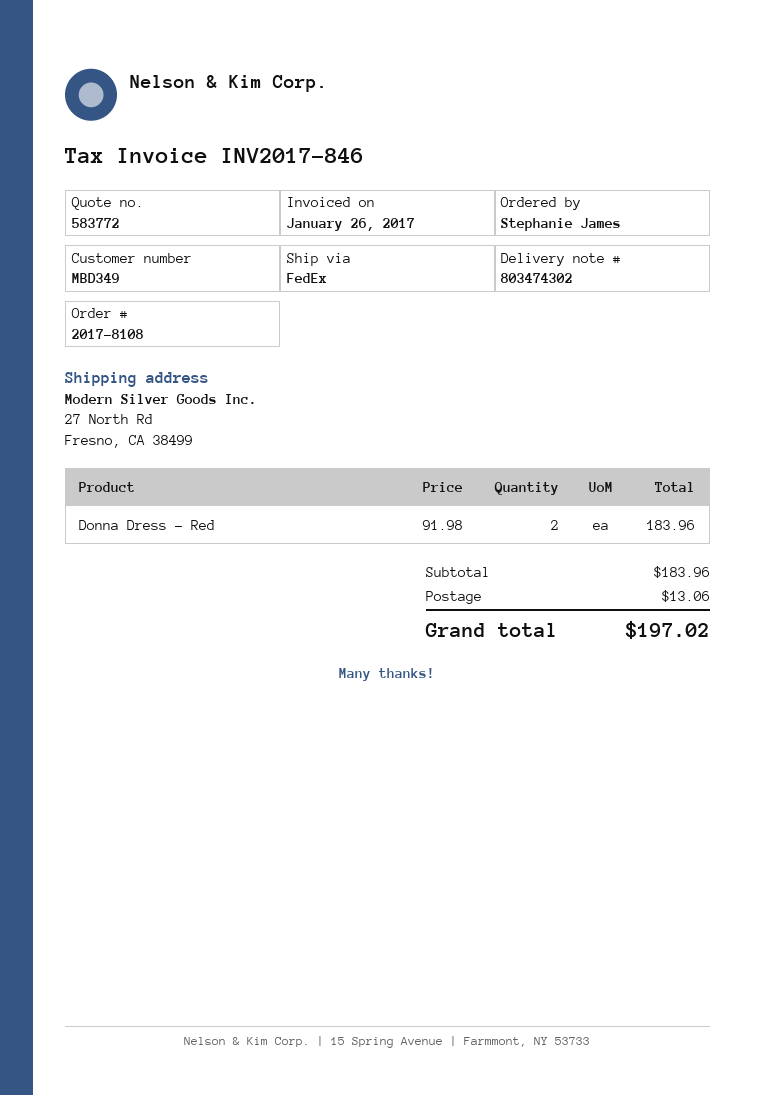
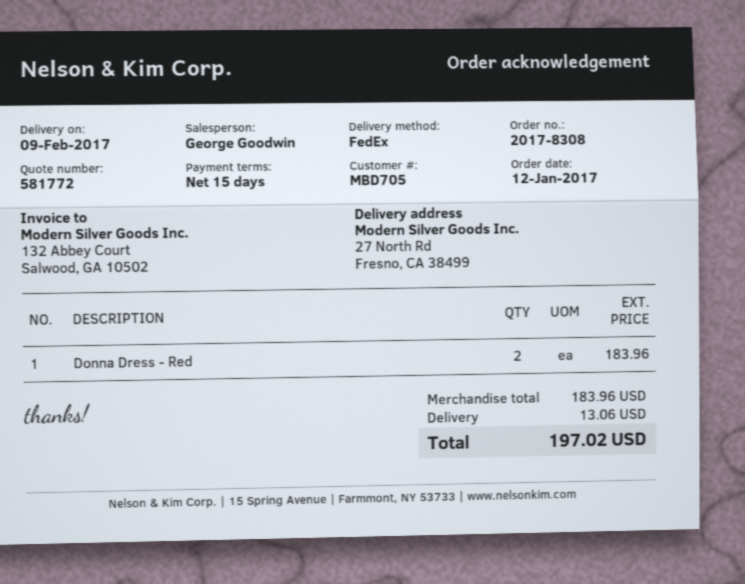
quote number: 583772 -> 581772
order number: 2017-8108 -> 2017-8308
customer number: MBD349 -> MBD705

